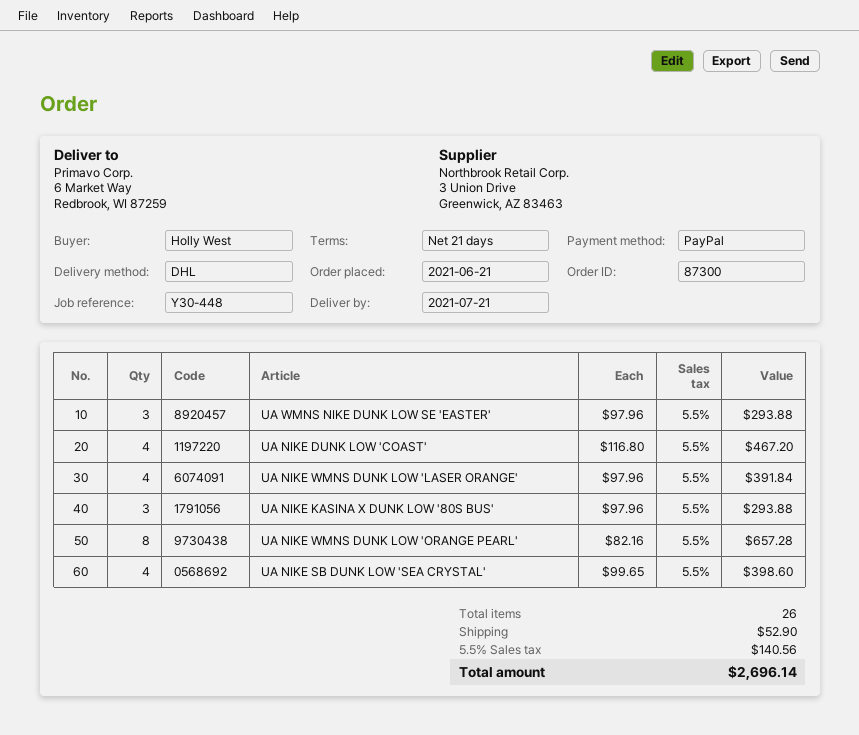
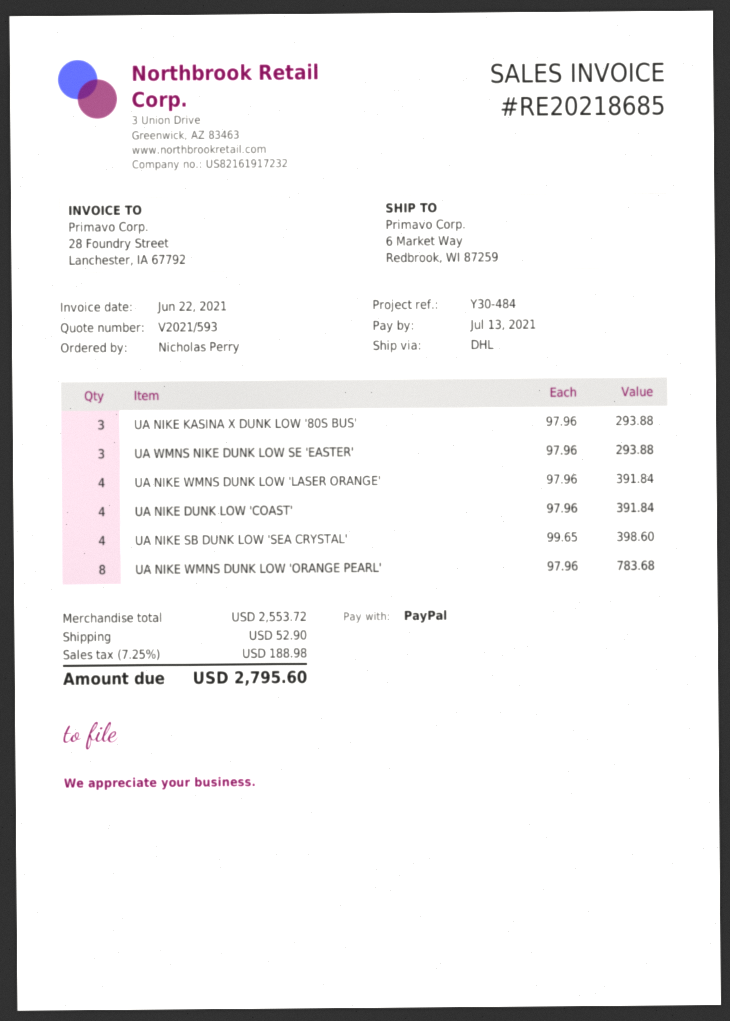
reference: Y30-448 -> Y30-484
ordered by: Holly West -> Nicholas Perry
UA NIKE DUNK LOW 'COAST': 4 x 116.80 = 467.20 -> 4 x 97.96 = 391.84
UA NIKE WMNS DUNK LOW 'ORANGE PEARL': 8 x 82.16 = 657.28 -> 8 x 97.96 = 783.68
tax: 5.5% = 140.56 -> 7.25% = 188.98
total: 2696.14 -> 2795.60

